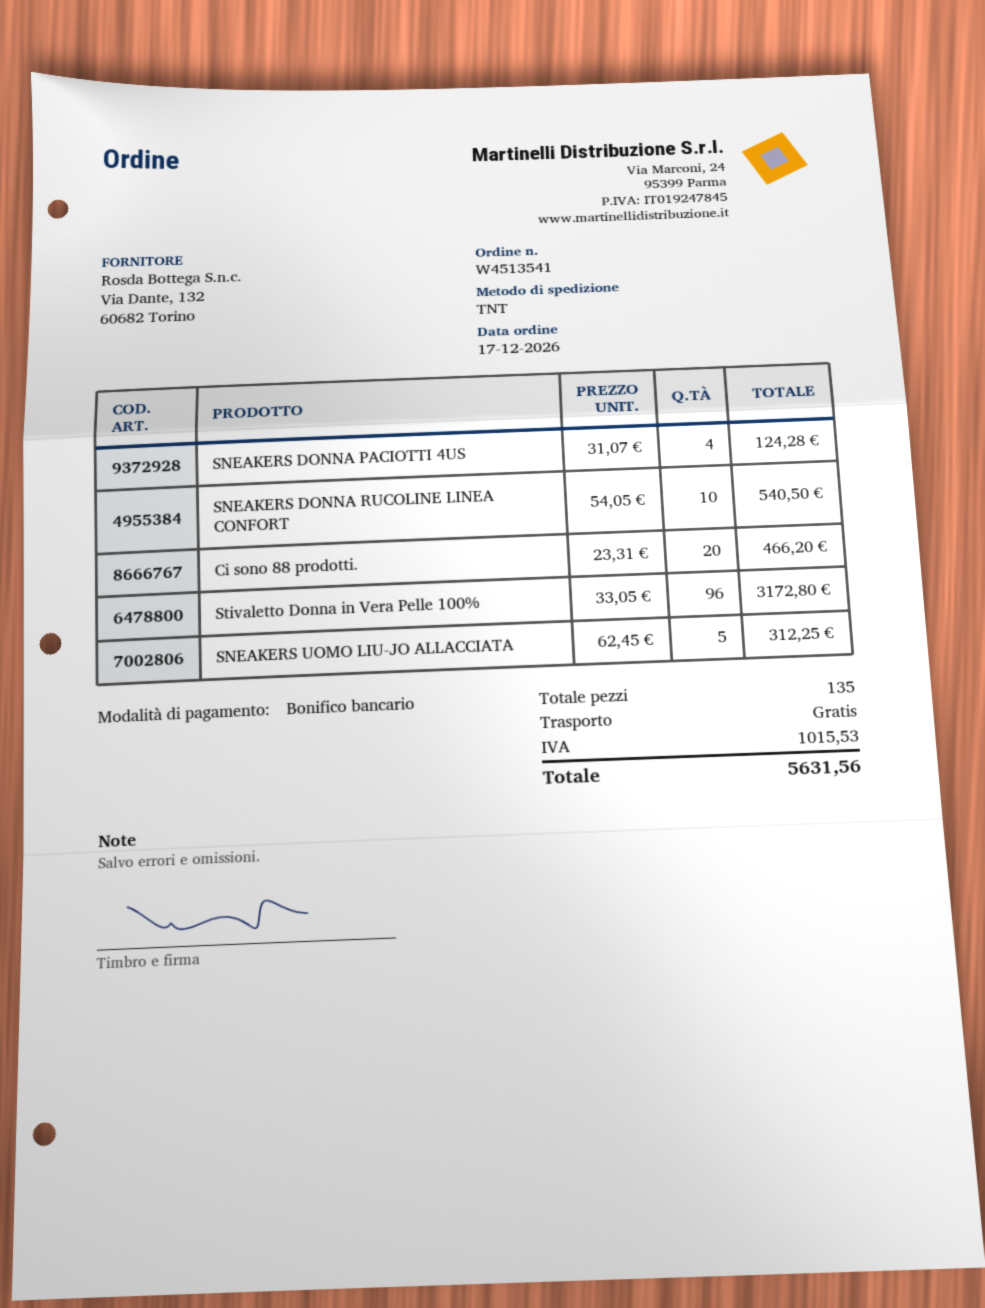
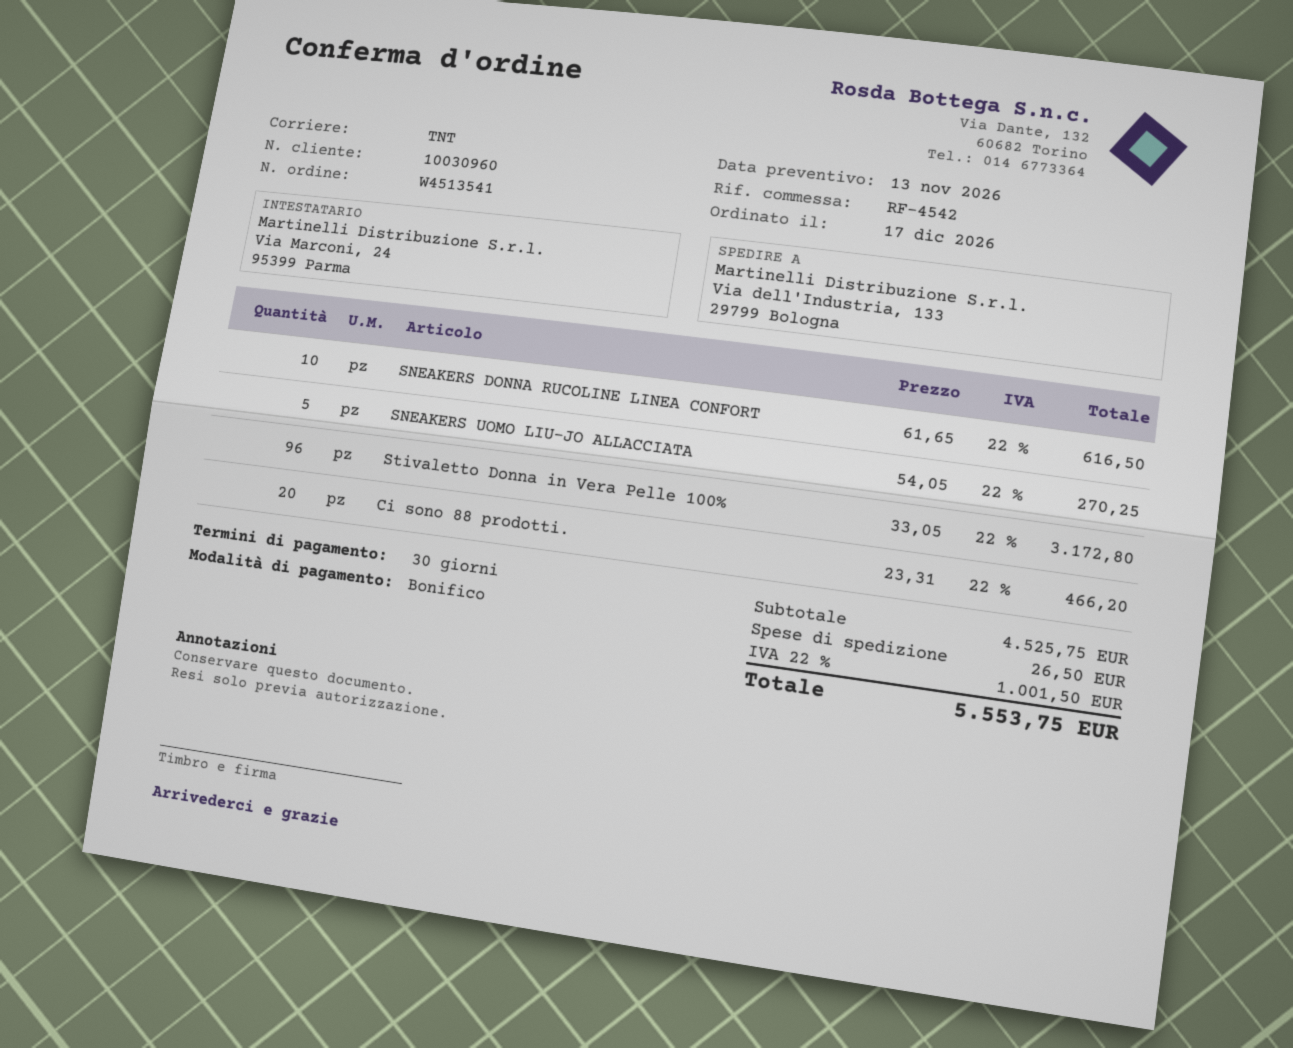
SNEAKERS DONNA PACIOTTI 4US: 4 x 31.07 = 124.28 -> none
SNEAKERS DONNA RUCOLINE LINEA CONFORT: 10 x 54.05 = 540.50 -> 10 x 61.65 = 616.50
SNEAKERS UOMO LIU-JO ALLACCIATA: 5 x 62.45 = 312.25 -> 5 x 54.05 = 270.25
shipping: 0.00 -> 26.50
tax: 1015.53 -> 1001.50
total: 5631.56 -> 5553.75

